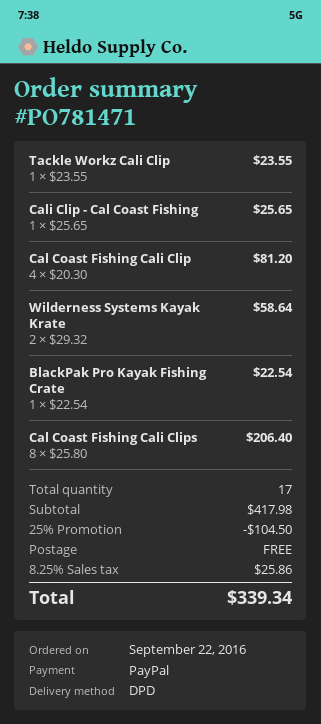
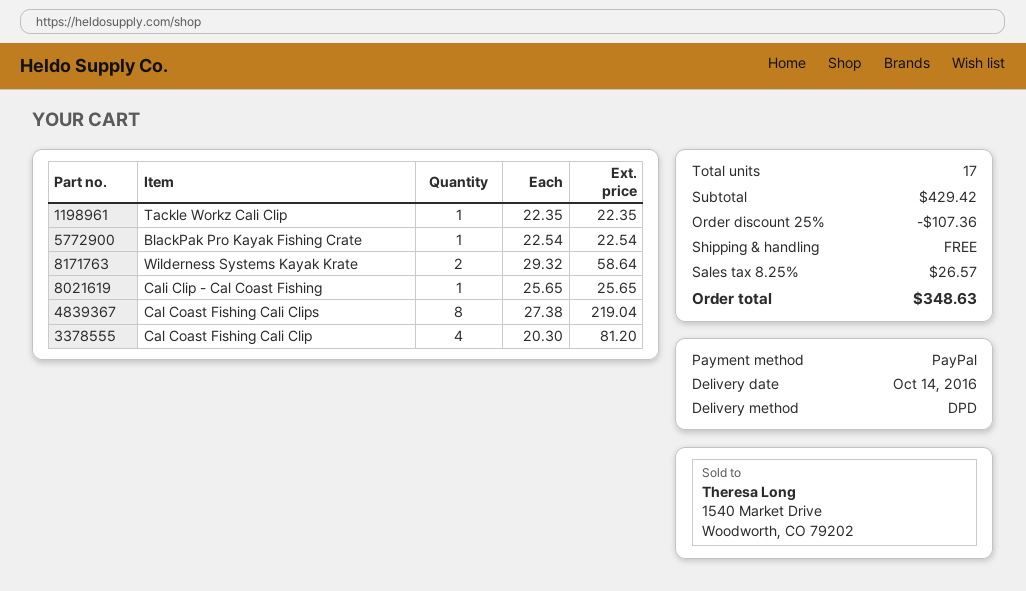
Tackle Workz Cali Clip: 1 x 23.55 = 23.55 -> 1 x 22.35 = 22.35
Cal Coast Fishing Cali Clips: 8 x 25.80 = 206.40 -> 8 x 27.38 = 219.04
subtotal: 417.98 -> 429.42
discount: 25% = 104.50 -> 25% = 107.36
tax: 8.25% = 25.86 -> 8.25% = 26.57
total: 339.34 -> 348.63

